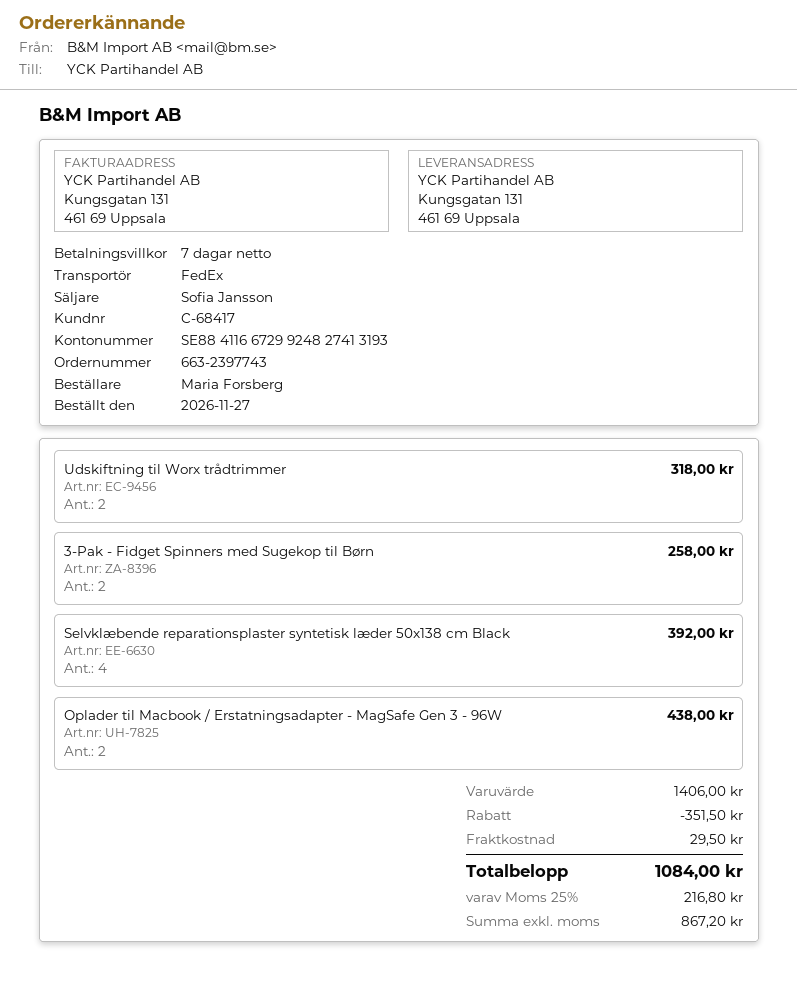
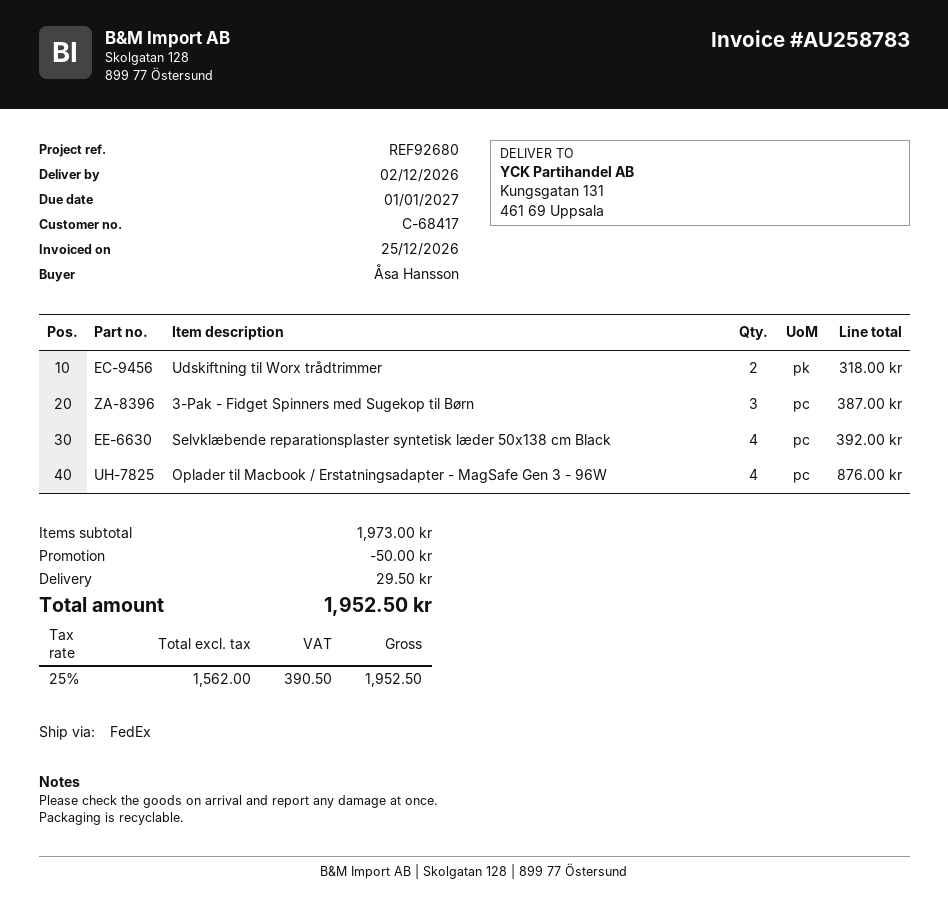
ordered by: Maria Forsberg -> Åsa Hansson
3-Pak - Fidget Spinners med Sugekop til Børn: 2 for 258.00 -> 3 for 387.00
Oplader til Macbook / Erstatningsadapter - MagSafe Gen 3 - 96W: 2 for 438.00 -> 4 for 876.00
subtotal: 1406.00 -> 1973.00
discount: 351.50 -> 50.00
net: 867.20 -> 1562.00
tax: 25% = 216.80 -> 25% = 390.50
total: 1084.00 -> 1952.50

